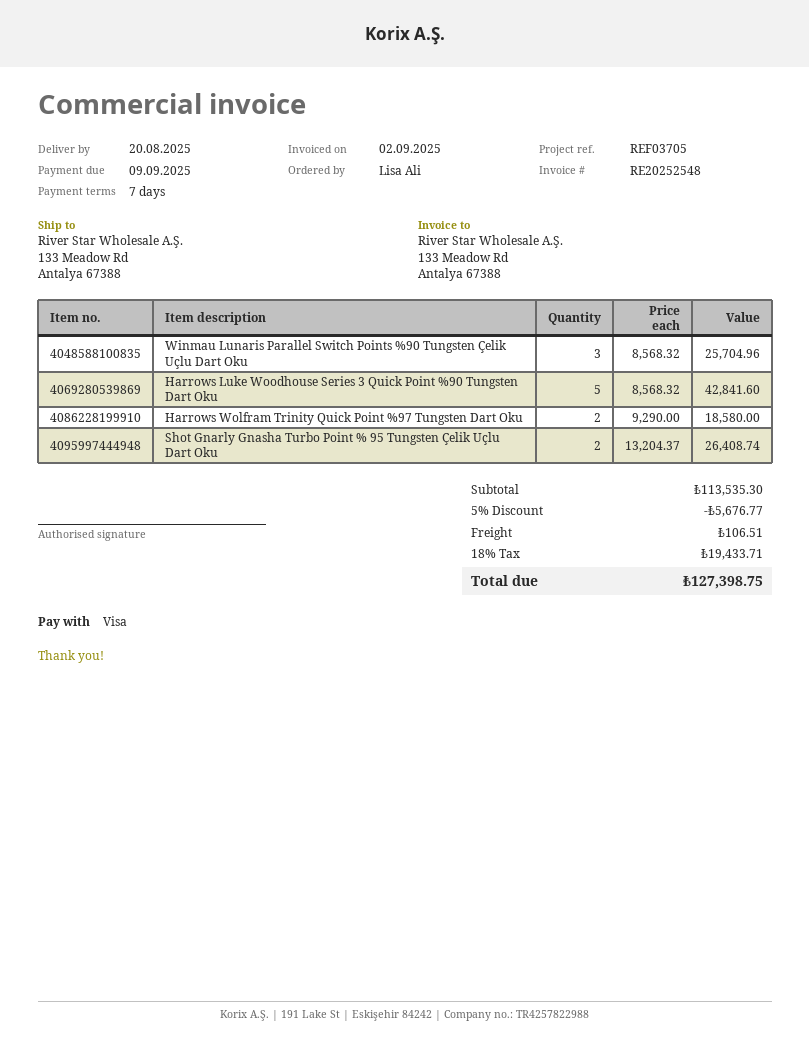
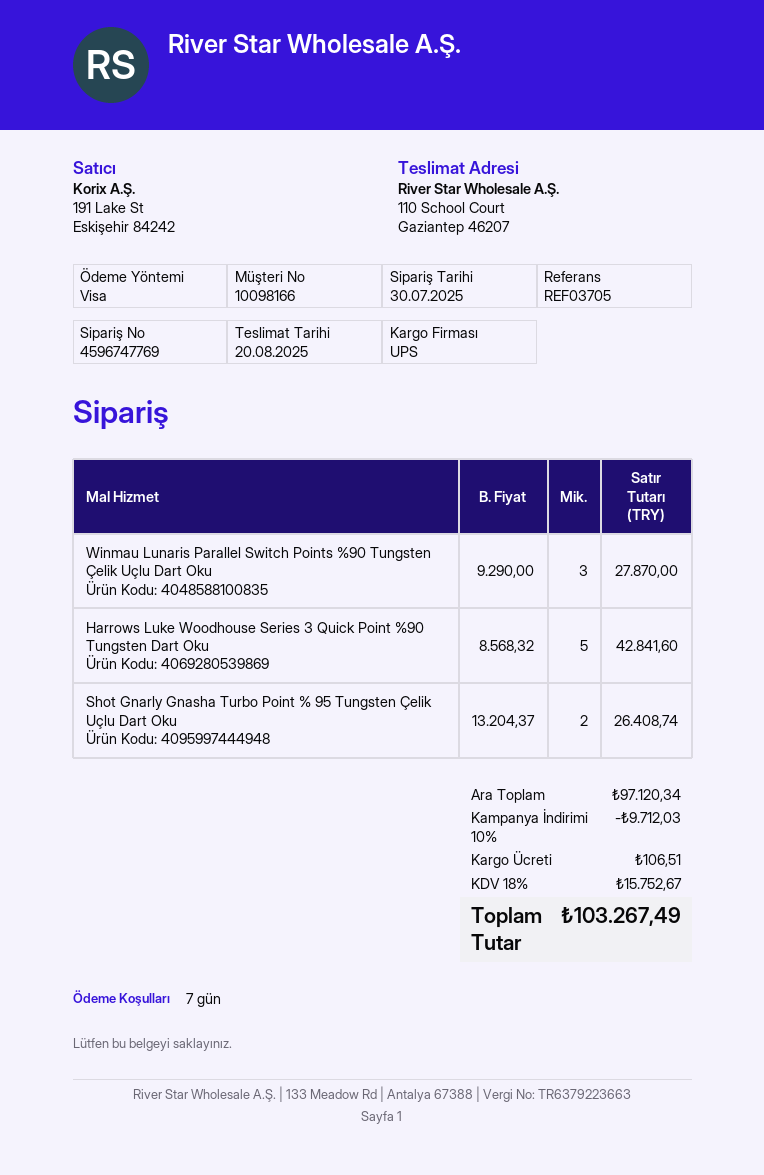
ship to: 133 Meadow Rd, Antalya 67388 -> 110 School Court, Gaziantep 46207
Winmau Lunaris Parallel Switch Points %90 Tungsten Çelik Uçlu Dart Oku: 3 x 8568.32 = 25704.96 -> 3 x 9290.00 = 27870.00
Harrows Wolfram Trinity Quick Point %97 Tungsten Dart Oku: 2 x 9290.00 = 18580.00 -> none
subtotal: 113535.30 -> 97120.34
discount: 5% = 5676.77 -> 10% = 9712.03
tax: 18% = 19433.71 -> 18% = 15752.67
total: 127398.75 -> 103267.49

